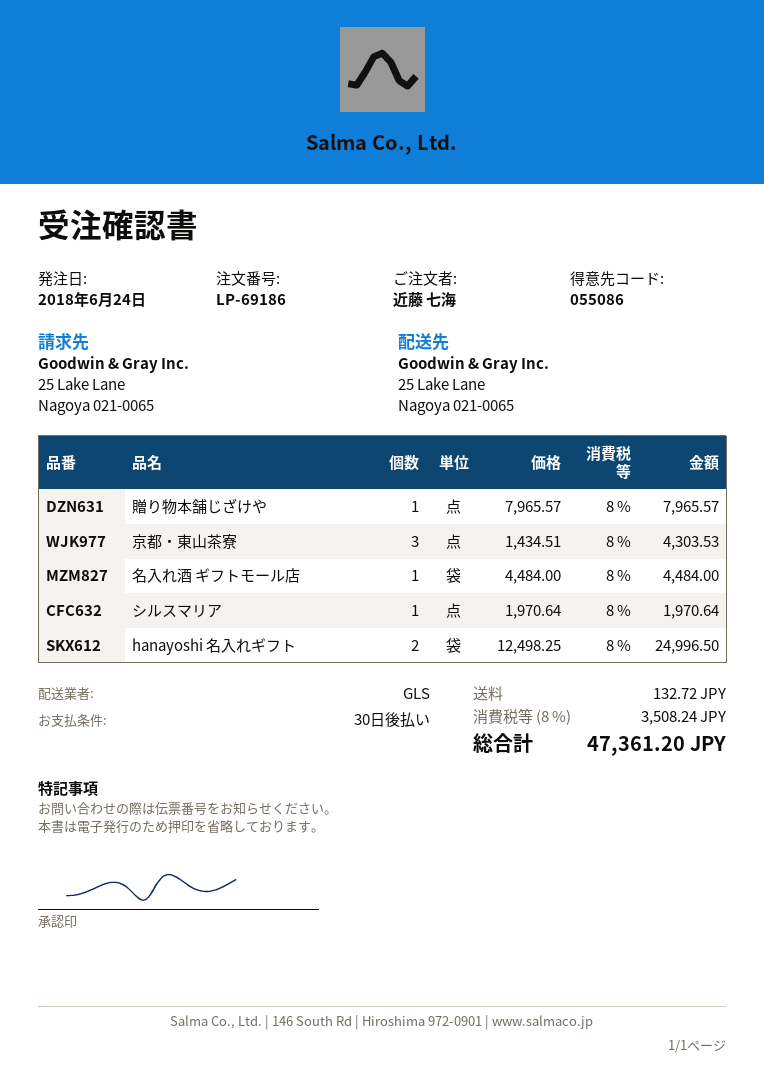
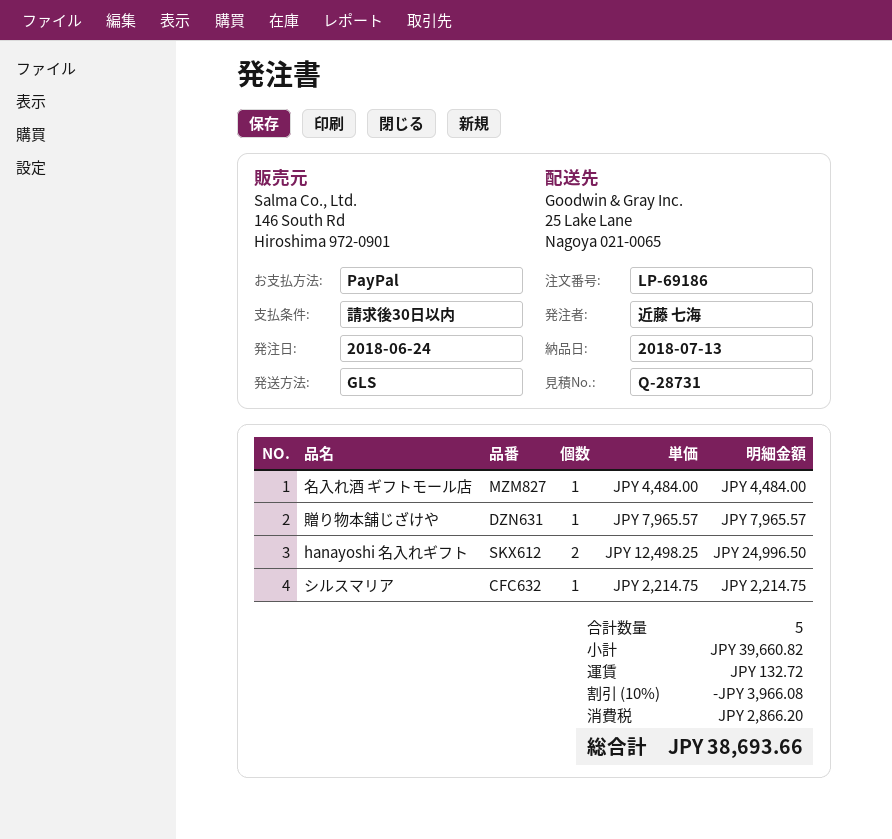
京都・東山茶寮: 3 x 1434.51 = 4303.53 -> none
シルスマリア: 1 x 1970.64 = 1970.64 -> 1 x 2214.75 = 2214.75
discount: none -> 10% = 3966.08
tax: 3508.24 -> 2866.20
total: 47361.20 -> 38693.66

